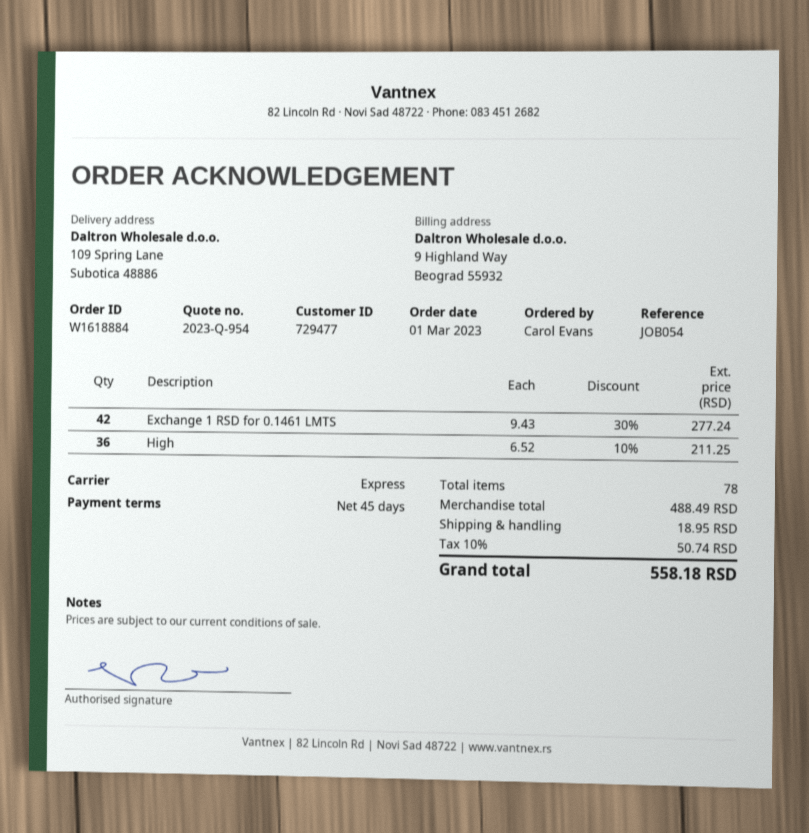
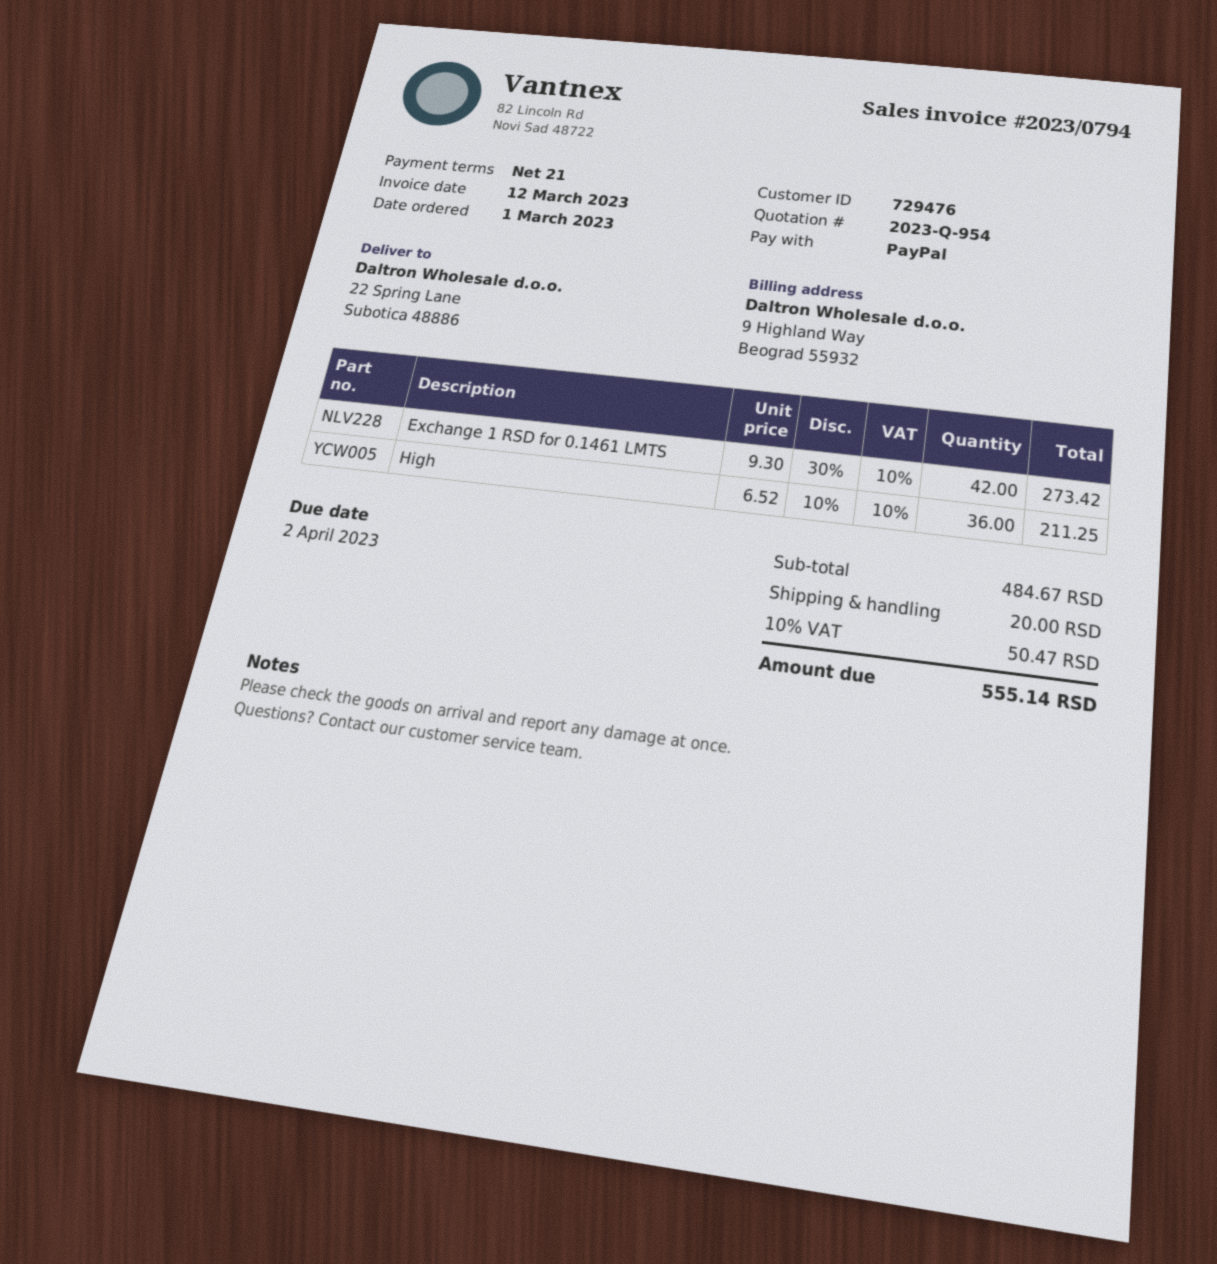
payment terms: 45 days -> 21 days
customer number: 729477 -> 729476
ship to: 109 Spring Lane, Subotica 48886 -> 22 Spring Lane, Subotica 48886
Exchange 1 RSD for 0.1461 LMTS: 42 x 9.43 - 30% = 277.24 -> 42 x 9.30 - 30% = 273.42
subtotal: 488.49 -> 484.67
shipping: 18.95 -> 20.00
tax: 10% = 50.74 -> 10% = 50.47
total: 558.18 -> 555.14

